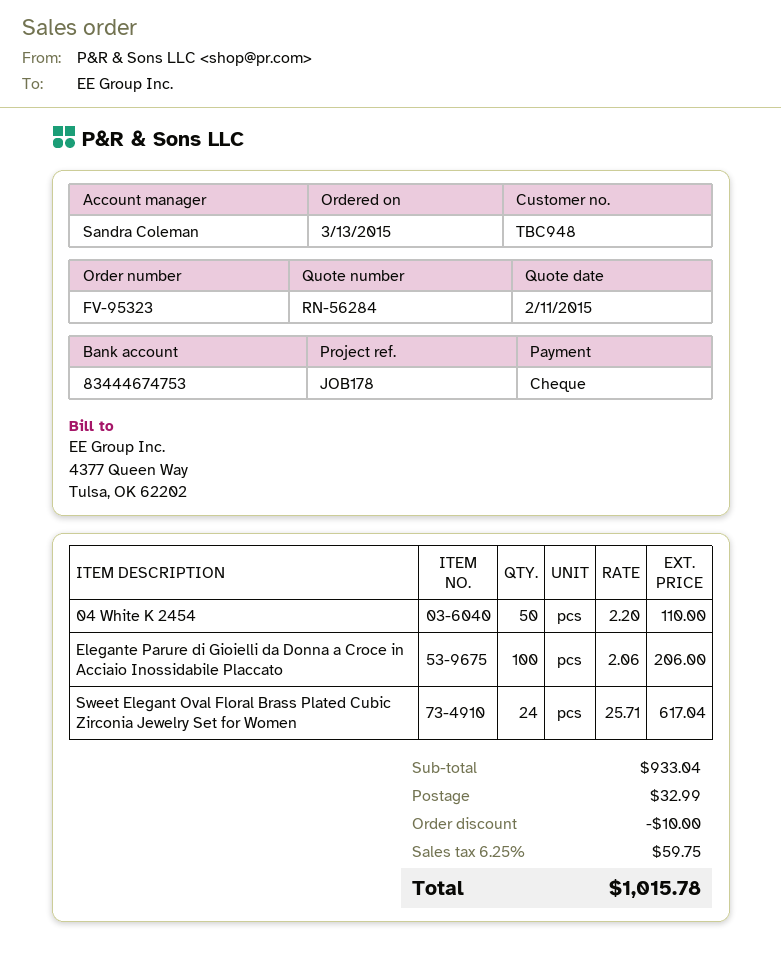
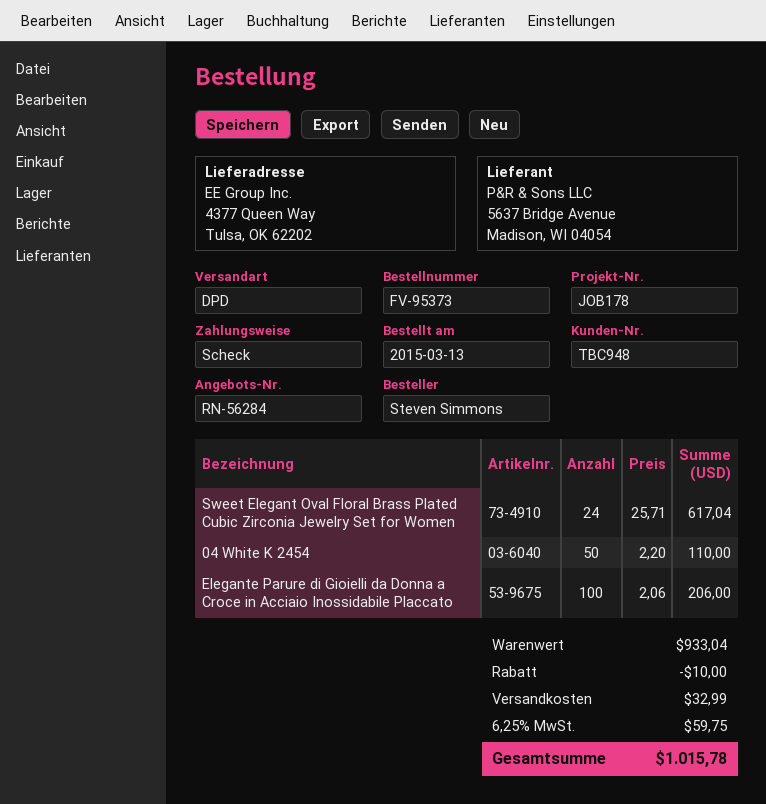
order number: FV-95323 -> FV-95373

